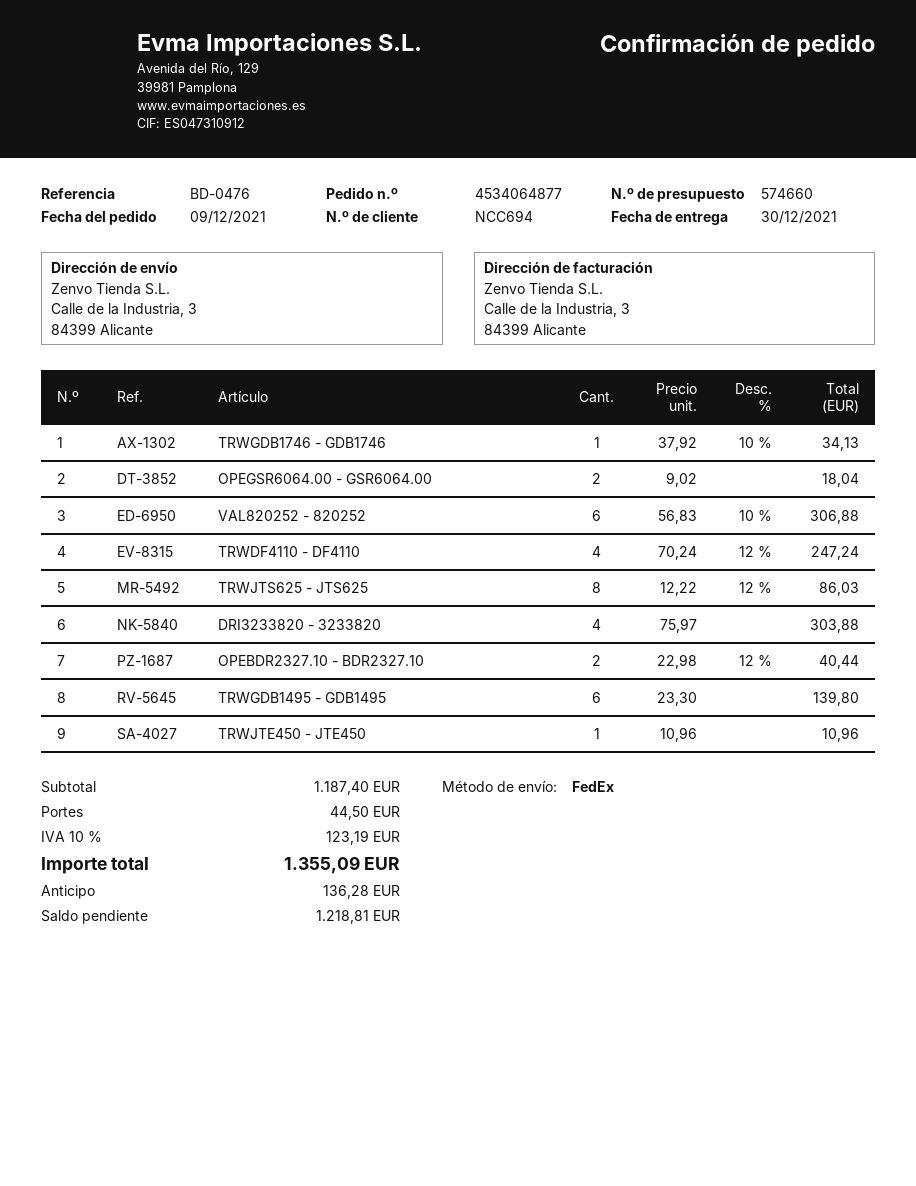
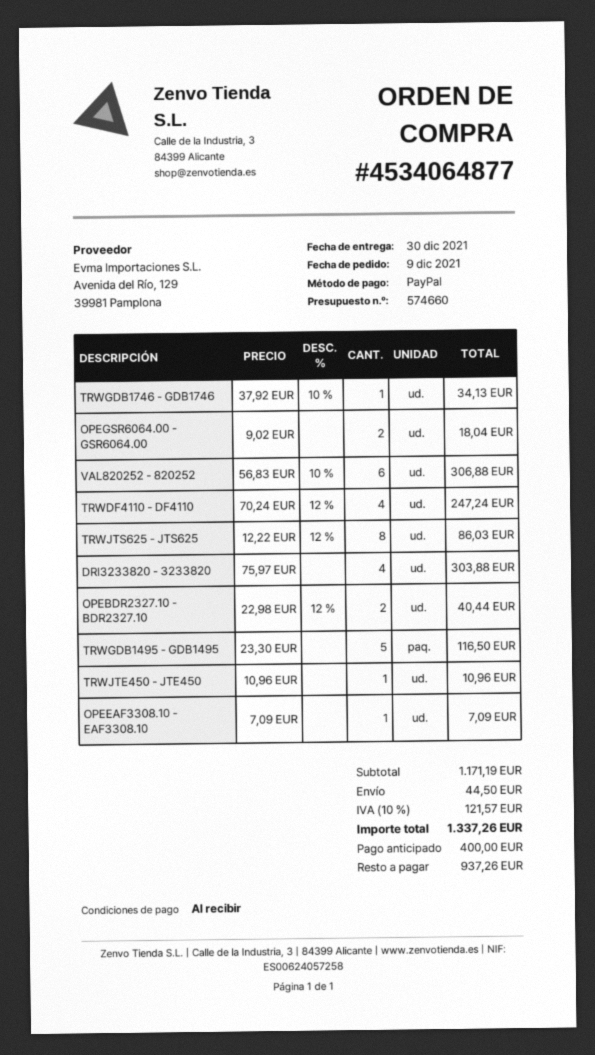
TRWGDB1495 - GDB1495: 6 x 23.30 = 139.80 -> 5 x 23.30 = 116.50
OPEEAF3308.10 - EAF3308.10: none -> 1 x 7.09 = 7.09
subtotal: 1187.40 -> 1171.19
tax: 10% = 123.19 -> 10% = 121.57
total: 1355.09 -> 1337.26
deposit: 136.28 -> 400.00
balance: 1218.81 -> 937.26

